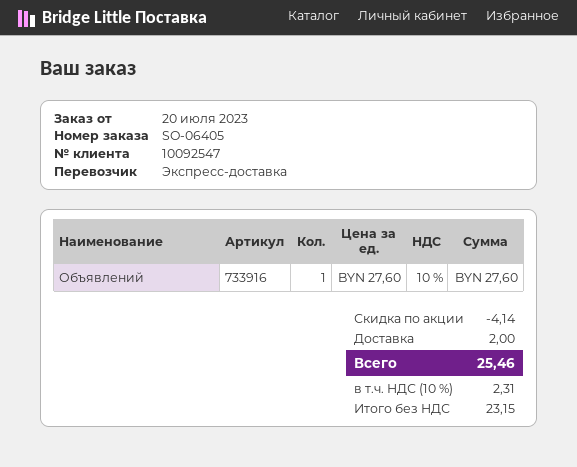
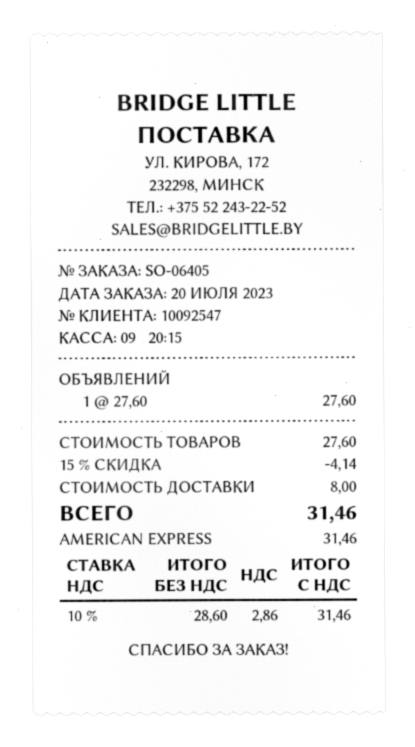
shipping: 2.00 -> 8.00
net: 23.15 -> 28.60
tax: 10% = 2.31 -> 10% = 2.86
total: 25.46 -> 31.46

